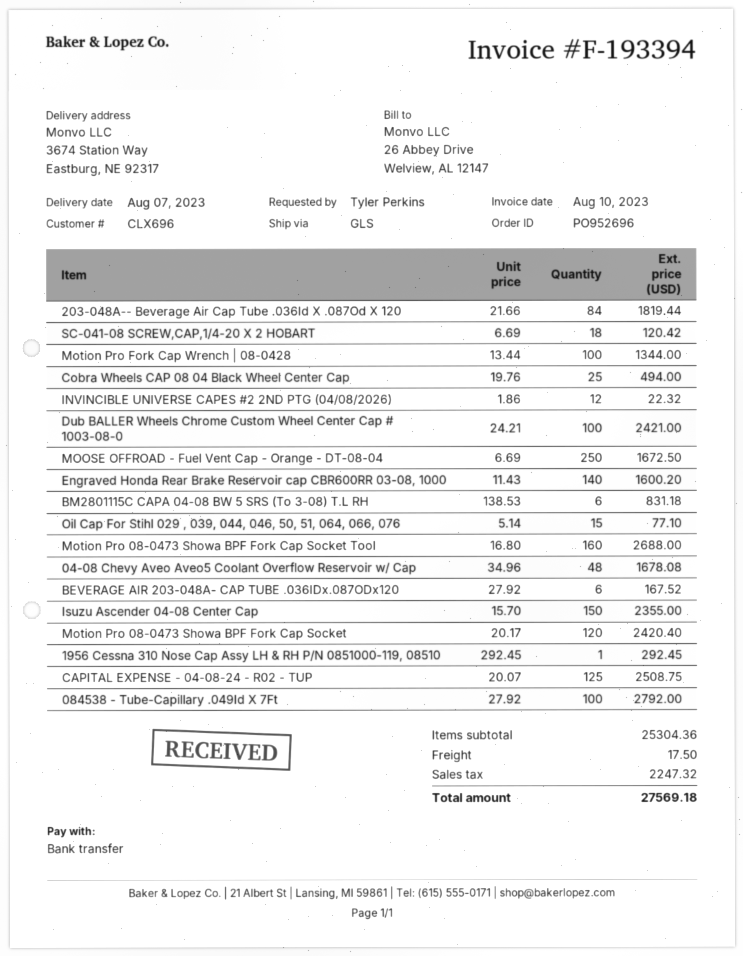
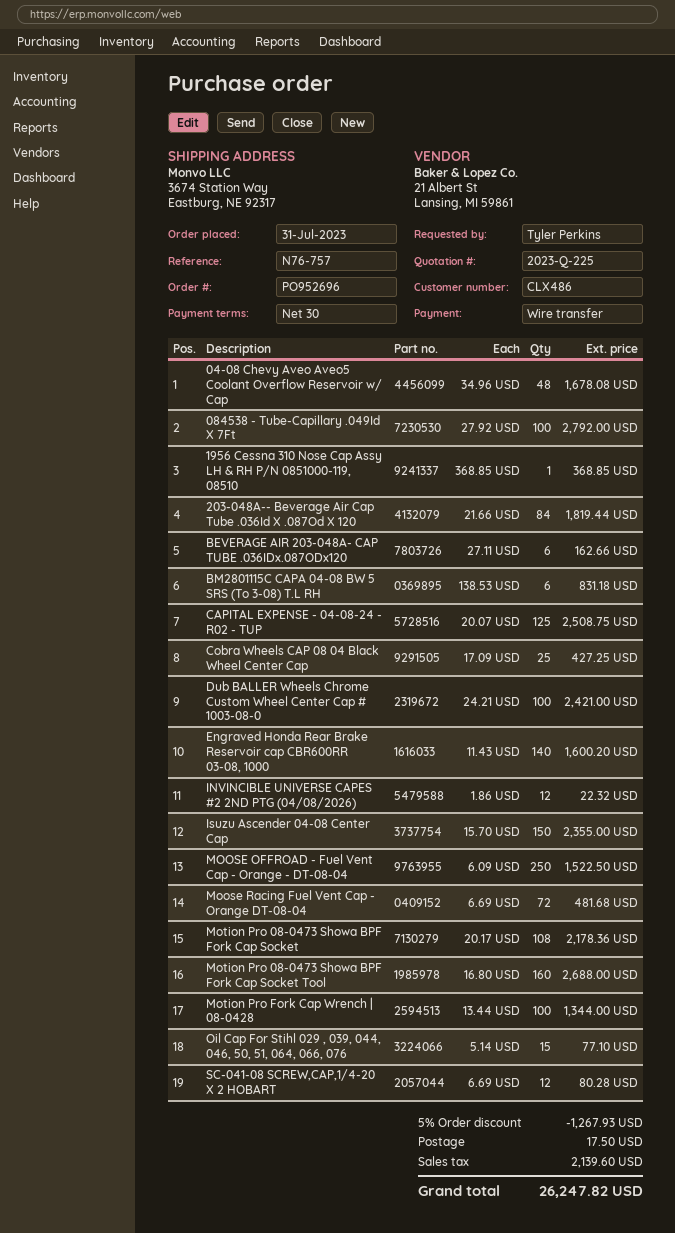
customer number: CLX696 -> CLX486
SC-041-08 SCREW,CAP,1/4-20 X 2 HOBART: 18 x 6.69 = 120.42 -> 12 x 6.69 = 80.28
Cobra Wheels CAP 08 04 Black Wheel Center Cap: 25 x 19.76 = 494.00 -> 25 x 17.09 = 427.25
MOOSE OFFROAD - Fuel Vent Cap - Orange - DT-08-04: 250 x 6.69 = 1672.50 -> 250 x 6.09 = 1522.50
BEVERAGE AIR 203-048A- CAP TUBE .036IDx.087ODx120: 6 x 27.92 = 167.52 -> 6 x 27.11 = 162.66
Motion Pro 08-0473 Showa BPF Fork Cap Socket: 120 x 20.17 = 2420.40 -> 108 x 20.17 = 2178.36
1956 Cessna 310 Nose Cap Assy LH & RH P/N 0851000-119, 08510: 1 x 292.45 = 292.45 -> 1 x 368.85 = 368.85
Moose Racing Fuel Vent Cap - Orange DT-08-04: none -> 72 x 6.69 = 481.68
discount: none -> 5% = 1267.93
tax: 2247.32 -> 2139.60
total: 27569.18 -> 26247.82

